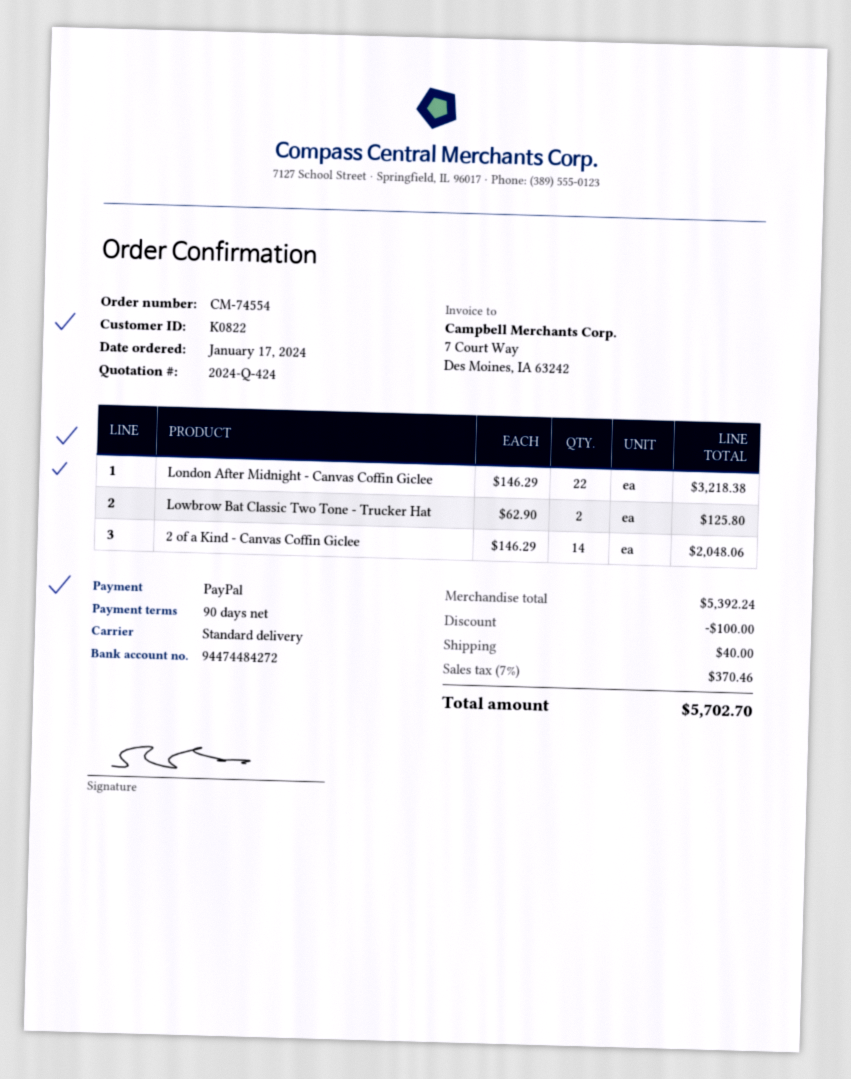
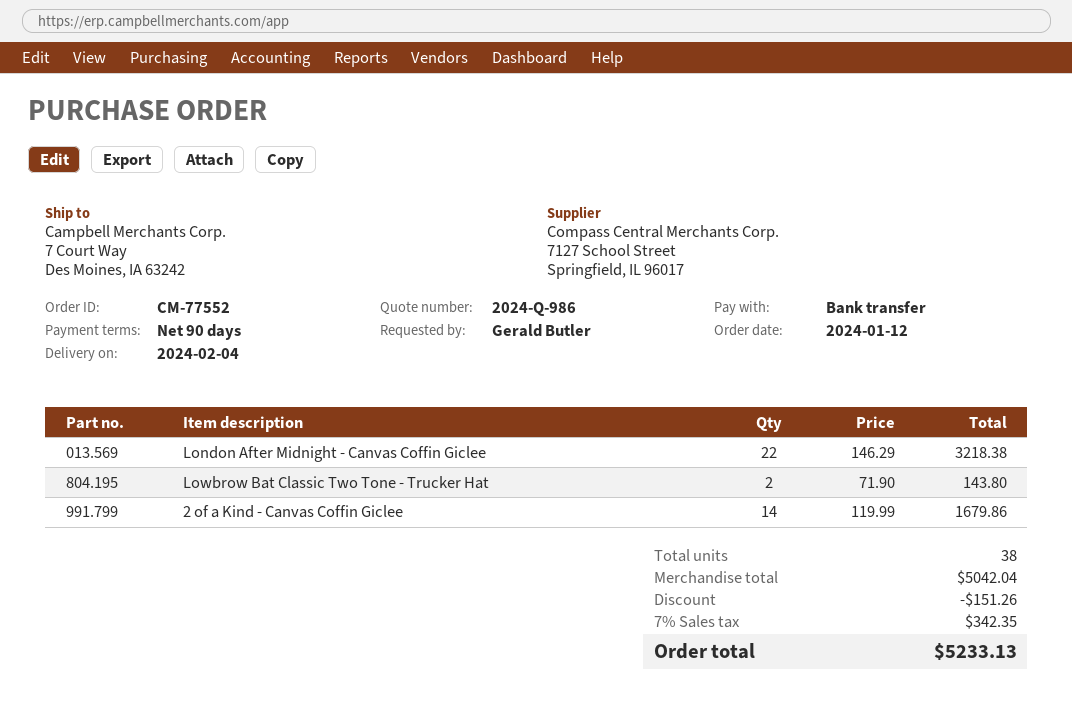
quote number: 2024-Q-424 -> 2024-Q-986
order number: CM-74554 -> CM-77552
order date: 2024-01-17 -> 2024-01-12
payment method: PayPal -> bank transfer
Lowbrow Bat Classic Two Tone - Trucker Hat: 2 x 62.90 = 125.80 -> 2 x 71.90 = 143.80
2 of a Kind - Canvas Coffin Giclee: 14 x 146.29 = 2048.06 -> 14 x 119.99 = 1679.86
subtotal: 5392.24 -> 5042.04
discount: 100.00 -> 151.26
shipping: 40.00 -> none
tax: 7% = 370.46 -> 7% = 342.35
total: 5702.70 -> 5233.13

